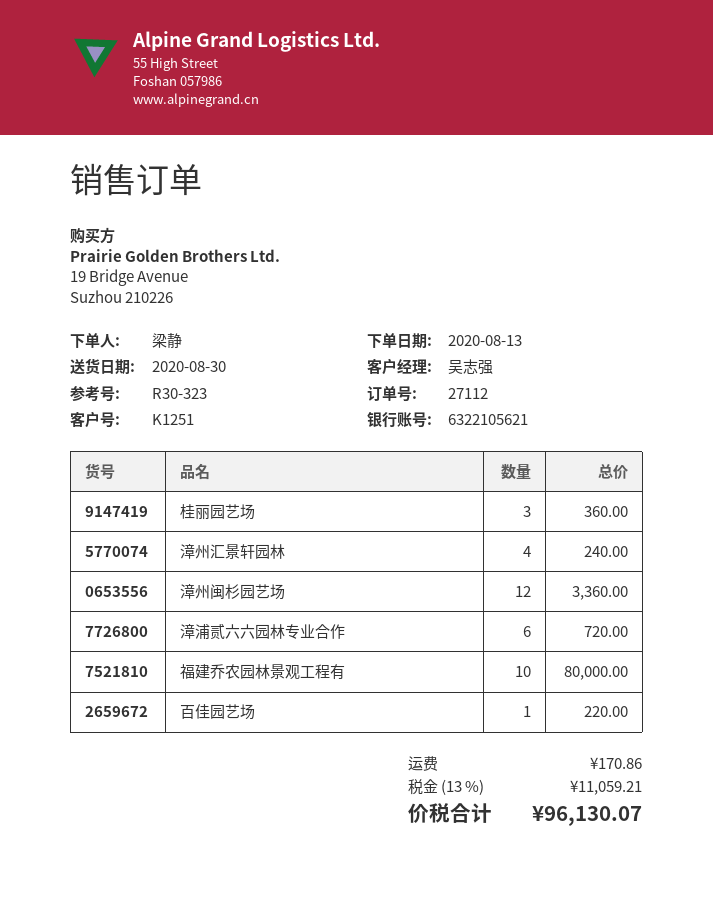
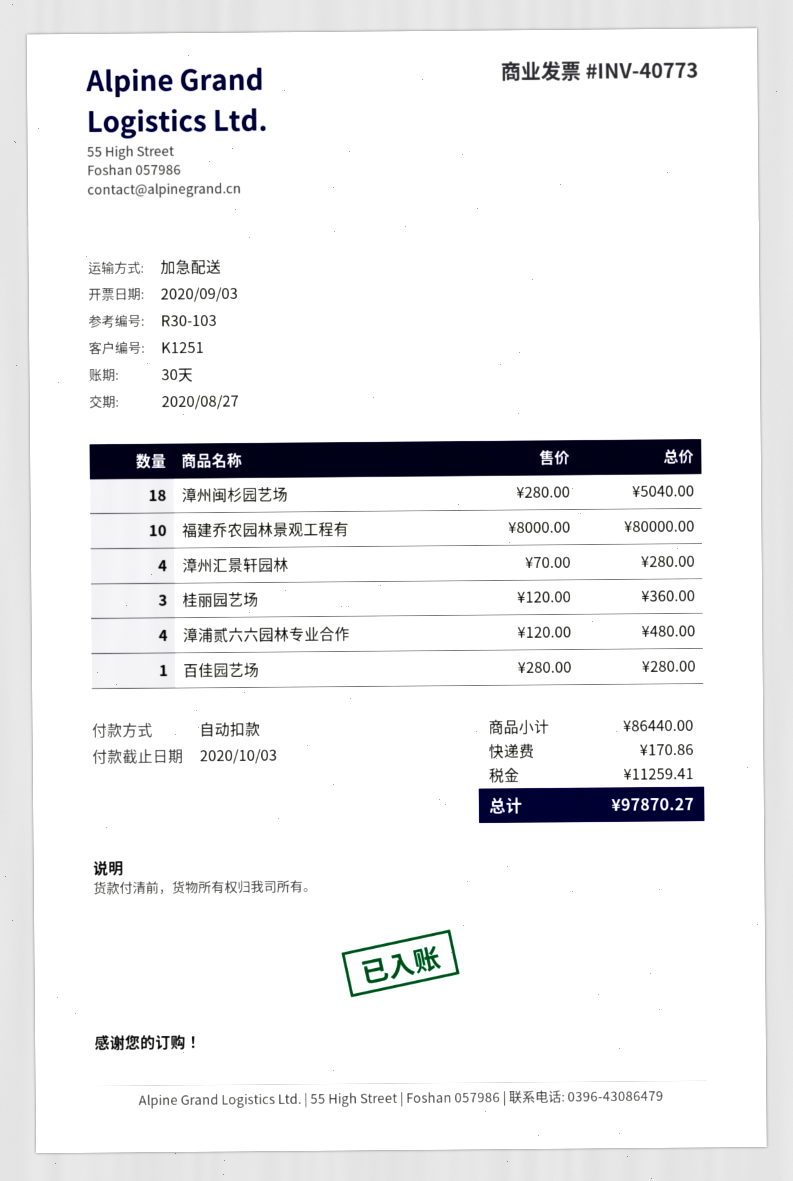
delivery date: 2020-08-30 -> 2020-08-27
reference: R30-323 -> R30-103
漳州汇景轩园林: 4 for 240.00 -> 4 for 280.00
漳州闽杉园艺场: 12 for 3360.00 -> 18 for 5040.00
漳浦贰六六园林专业合作: 6 for 720.00 -> 4 for 480.00
百佳园艺场: 1 for 220.00 -> 1 for 280.00
tax: 11059.21 -> 11259.41
total: 96130.07 -> 97870.27

